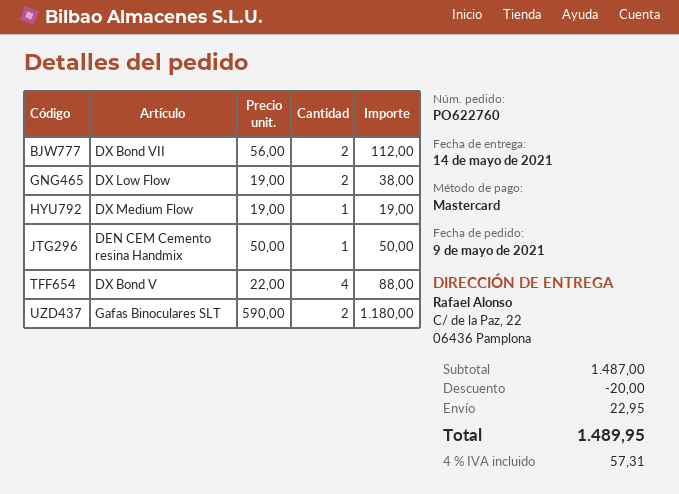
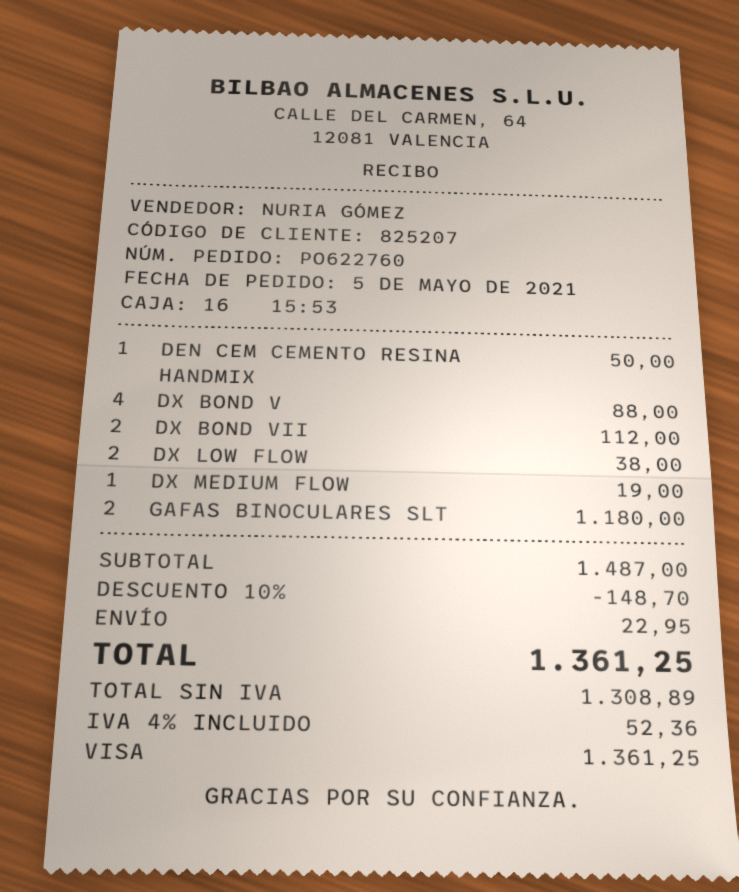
order date: 2021-05-09 -> 2021-05-05
payment method: Mastercard -> Visa
discount: 20.00 -> 148.70
tax: 4% = 57.31 -> 4% = 52.36
total: 1489.95 -> 1361.25

